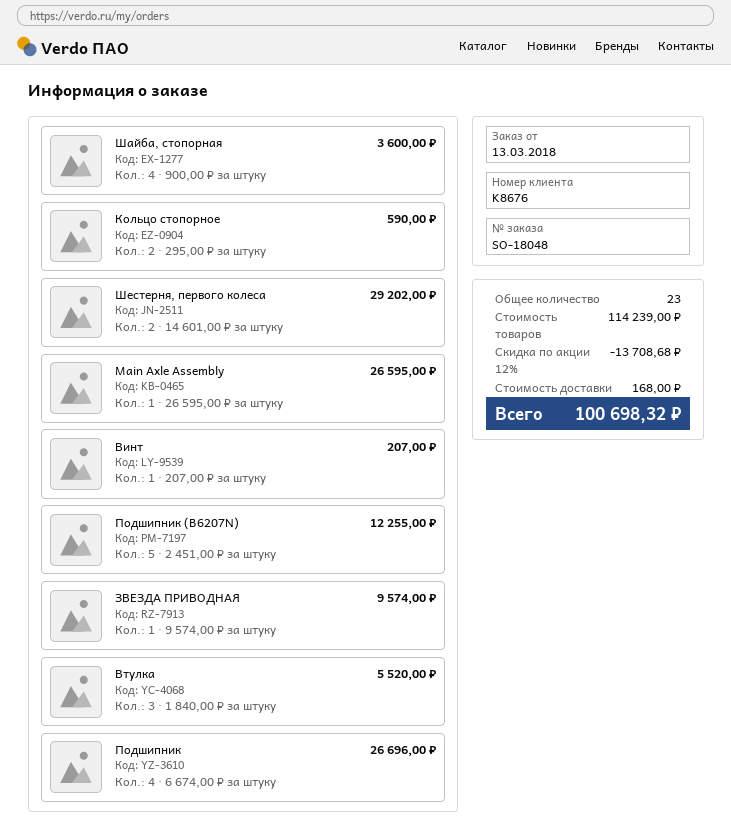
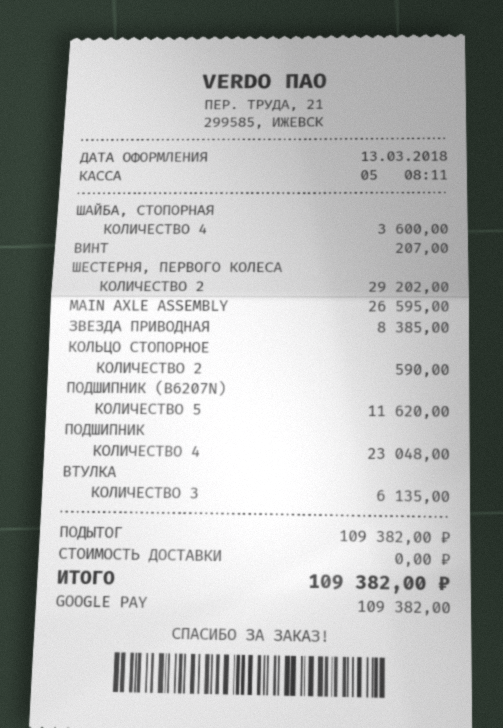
Подшипник (B6207N): 5 for 12255.00 -> 5 for 11620.00
ЗВЕЗДА ПРИВОДНАЯ: 1 for 9574.00 -> 1 for 8385.00
Втулка: 3 for 5520.00 -> 3 for 6135.00
Подшипник: 4 for 26696.00 -> 4 for 23048.00
subtotal: 114239.00 -> 109382.00
discount: 12% = 13708.68 -> none
shipping: 168.00 -> 0.00
total: 100698.32 -> 109382.00

